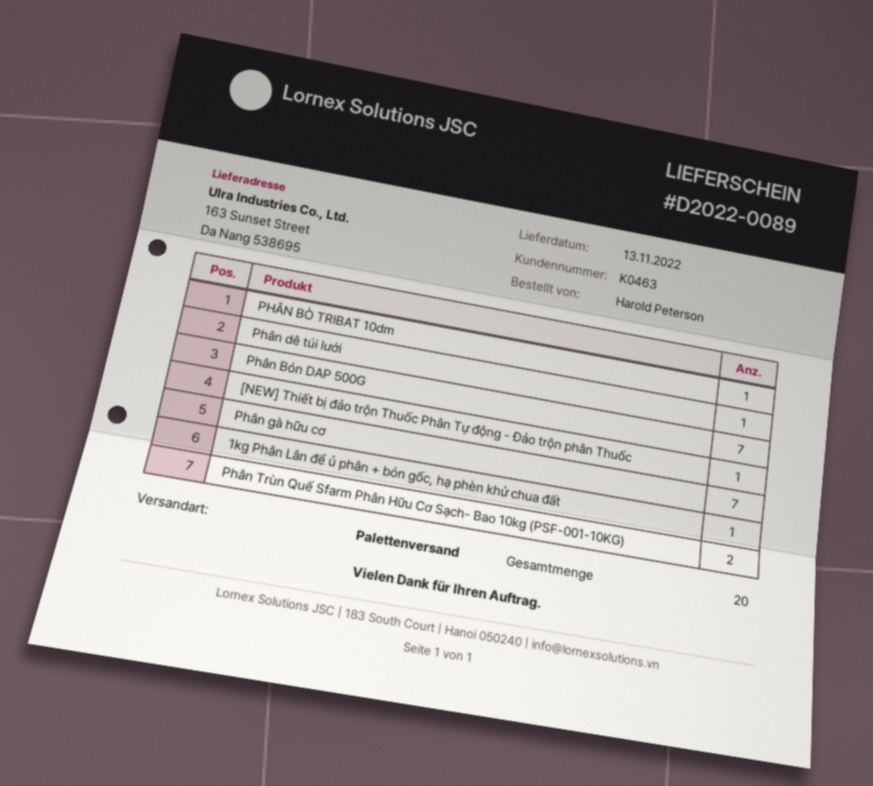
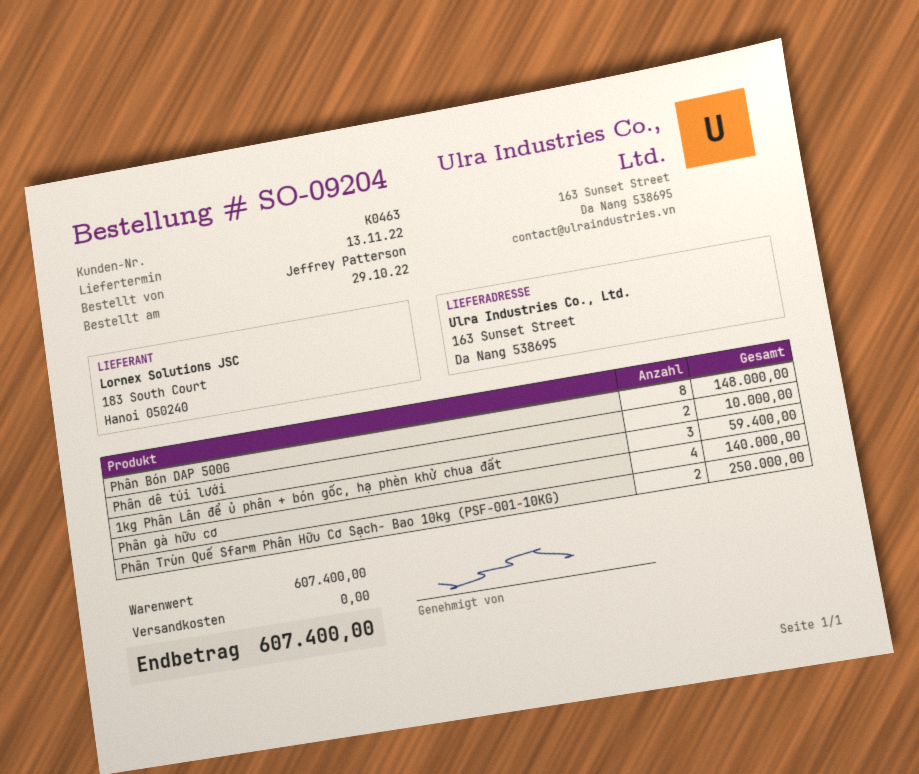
ordered by: Harold Peterson -> Jeffrey Patterson
PHÂN BÒ TRIBAT 10dm: 1 -> none
Phân dê túi lưới: 1 -> 2
Phân Bón DAP 500G: 7 -> 8
[NEW] Thiết bị đảo trộn Thuốc Phân Tự động - Đảo trộn phân Thuốc: 1 -> none
Phân gà hữu cơ: 7 -> 4
1kg Phân Lân để ủ phân + bón gốc, hạ phèn khử chua đất: 1 -> 3

